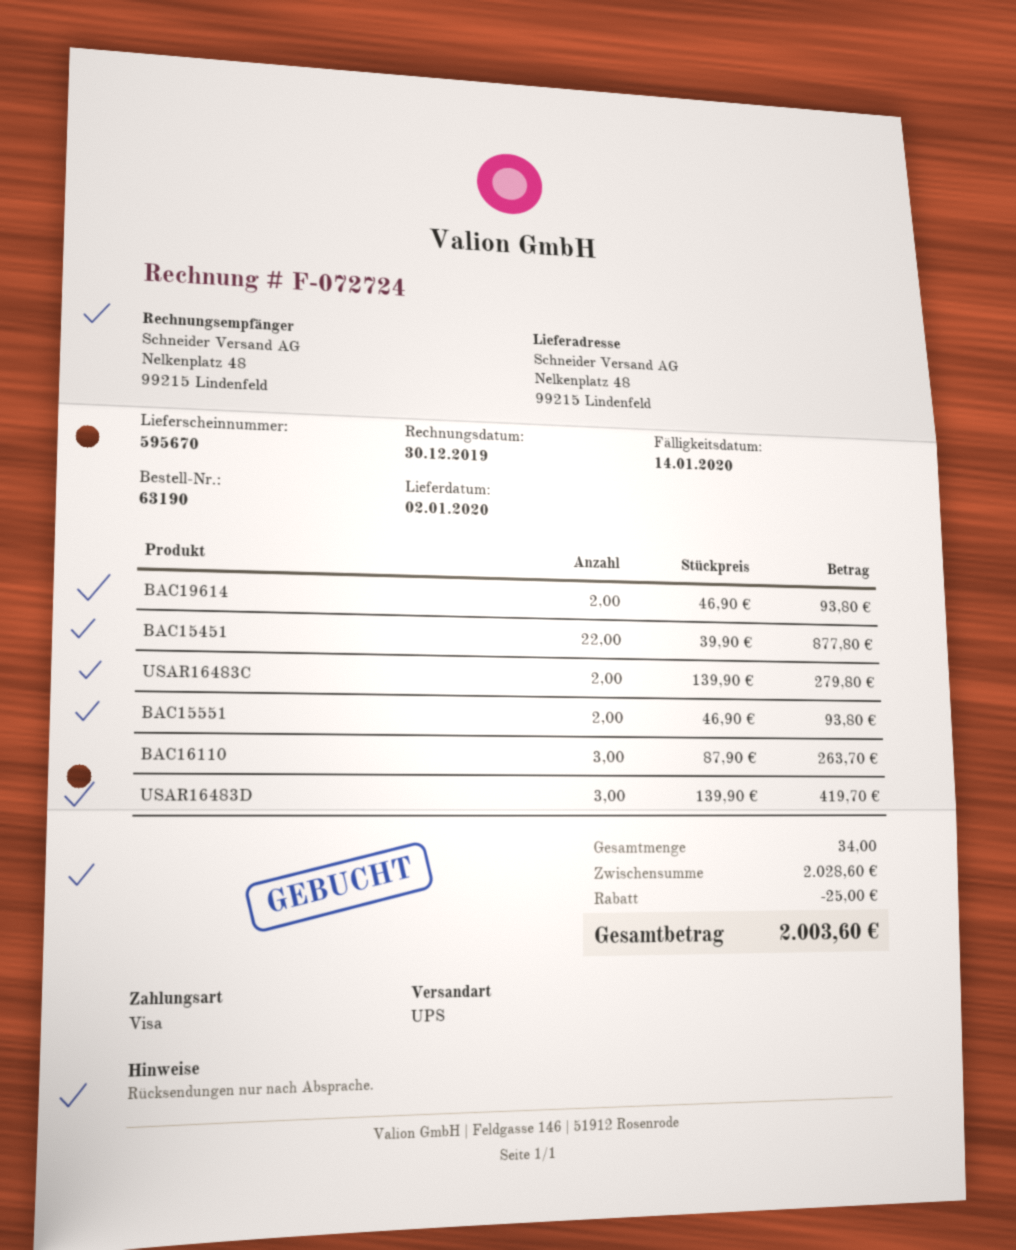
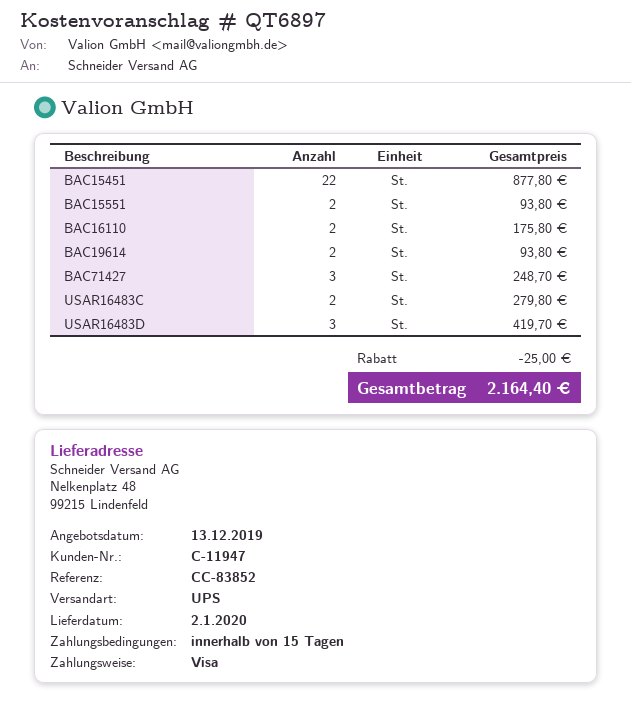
BAC16110: 3 for 263.70 -> 2 for 175.80
BAC71427: none -> 3 for 248.70
total: 2003.60 -> 2164.40

